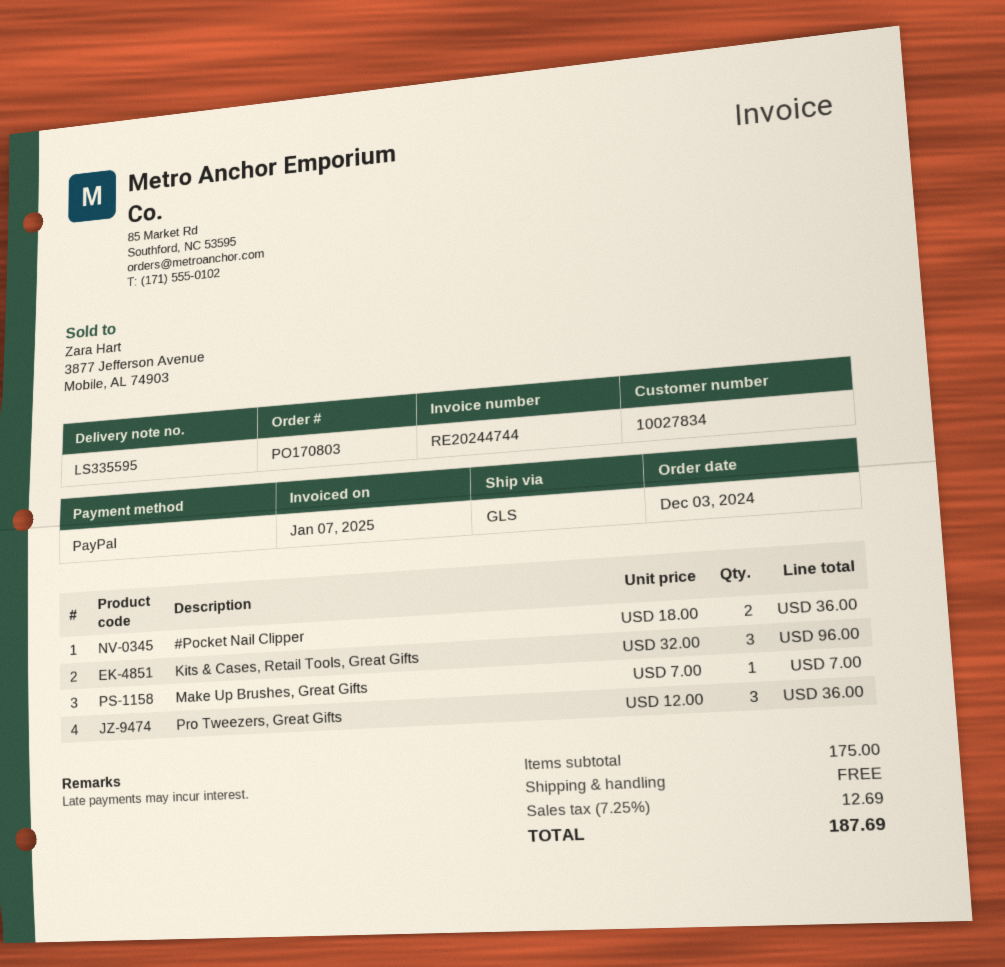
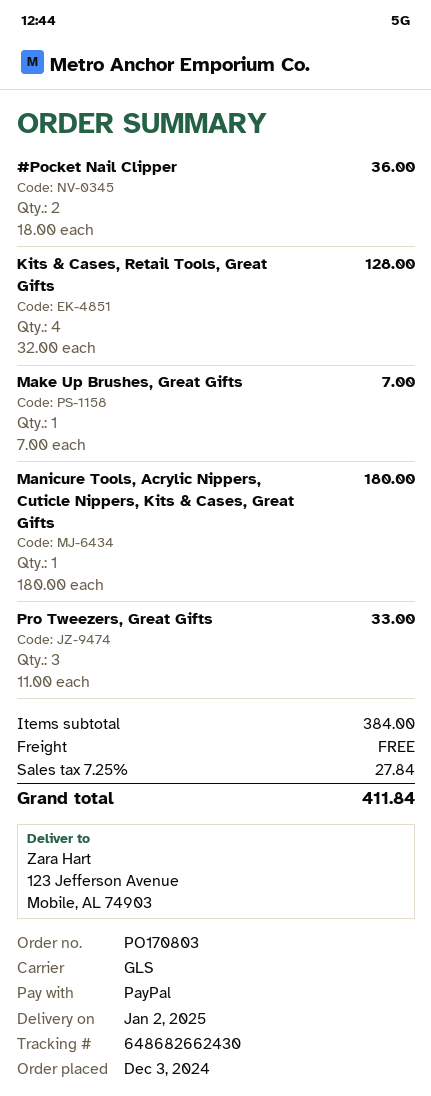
Kits & Cases, Retail Tools, Great Gifts: 3 x 32.00 = 96.00 -> 4 x 32.00 = 128.00
Pro Tweezers, Great Gifts: 3 x 12.00 = 36.00 -> 3 x 11.00 = 33.00
Manicure Tools, Acrylic Nippers, Cuticle Nippers, Kits & Cases, Great Gifts: none -> 1 x 180.00 = 180.00
subtotal: 175.00 -> 384.00
tax: 7.25% = 12.69 -> 7.25% = 27.84
total: 187.69 -> 411.84

